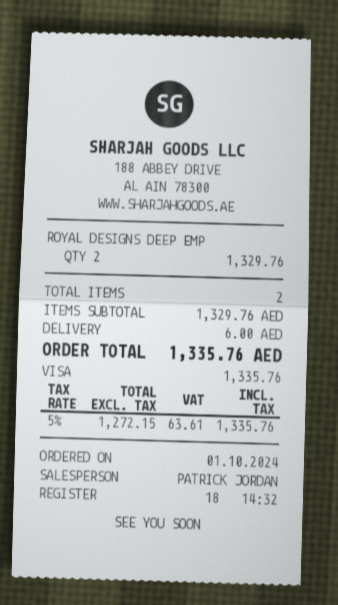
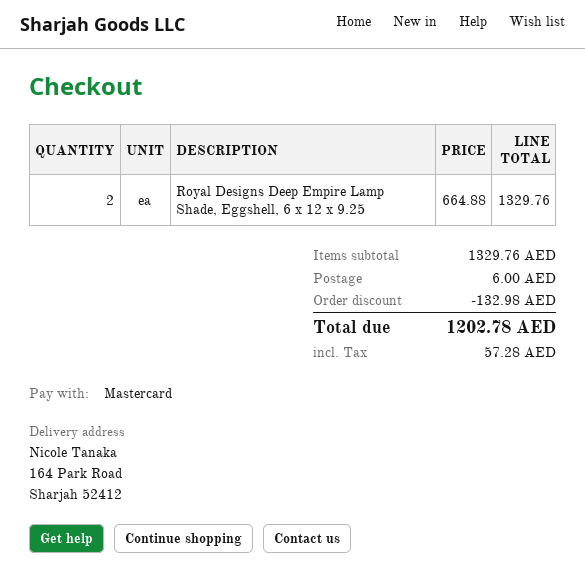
payment method: Visa -> Mastercard
discount: none -> 132.98
tax: 63.61 -> 57.28
total: 1335.76 -> 1202.78

